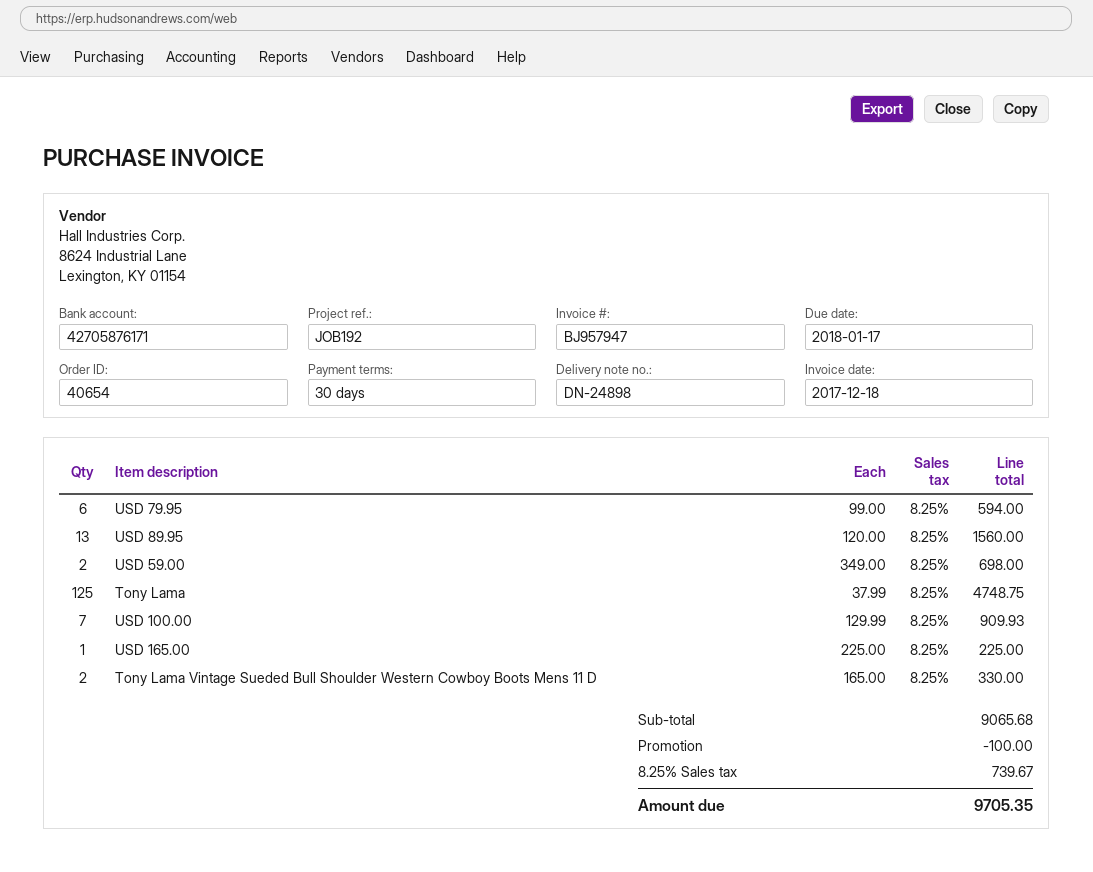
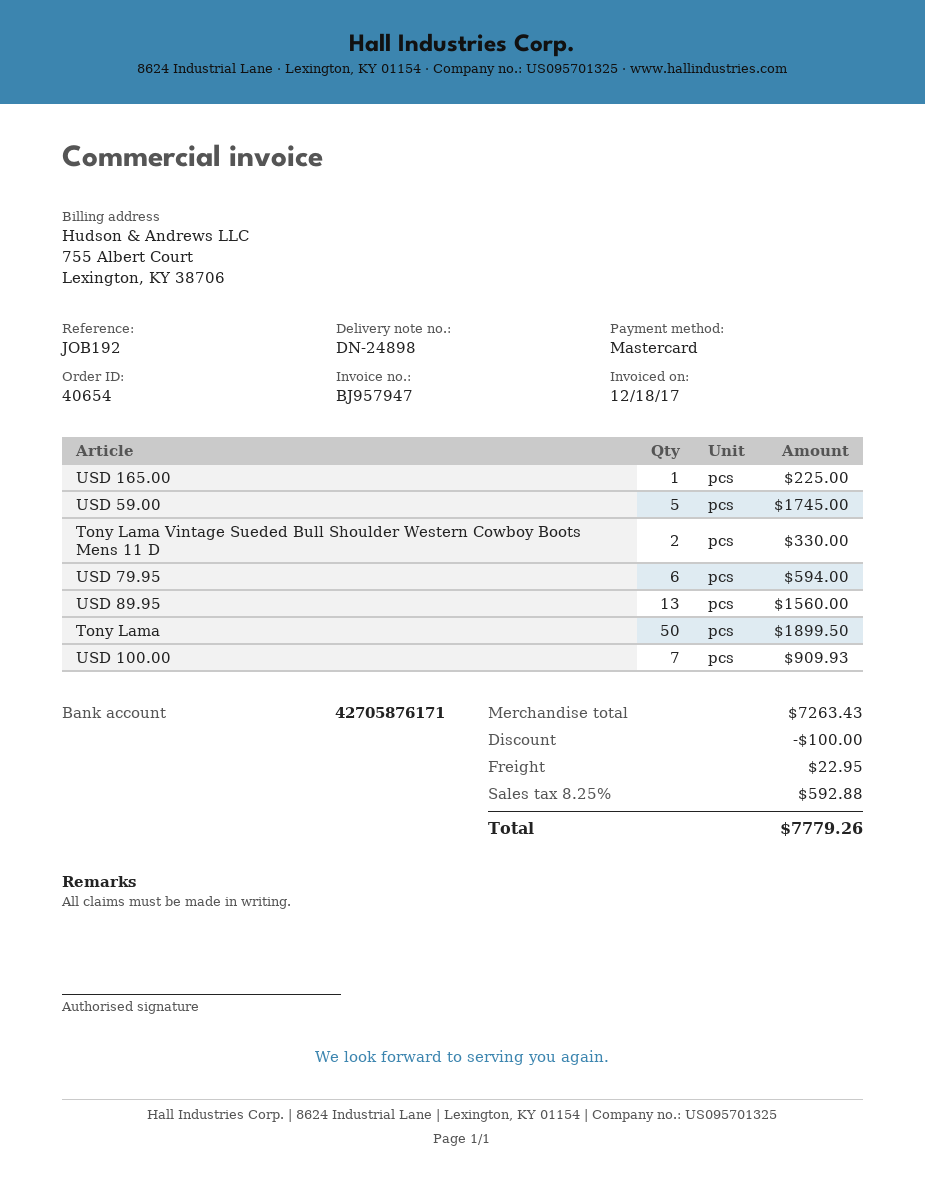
USD 59.00: 2 for 698.00 -> 5 for 1745.00
Tony Lama: 125 for 4748.75 -> 50 for 1899.50
subtotal: 9065.68 -> 7263.43
shipping: none -> 22.95
tax: 8.25% = 739.67 -> 8.25% = 592.88
total: 9705.35 -> 7779.26

